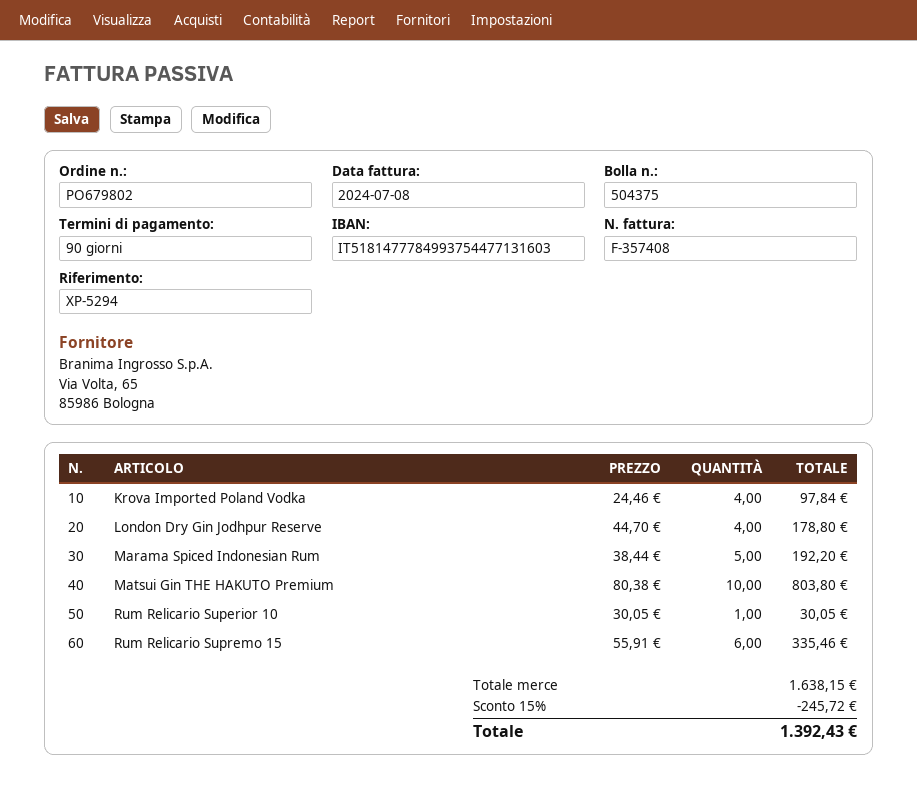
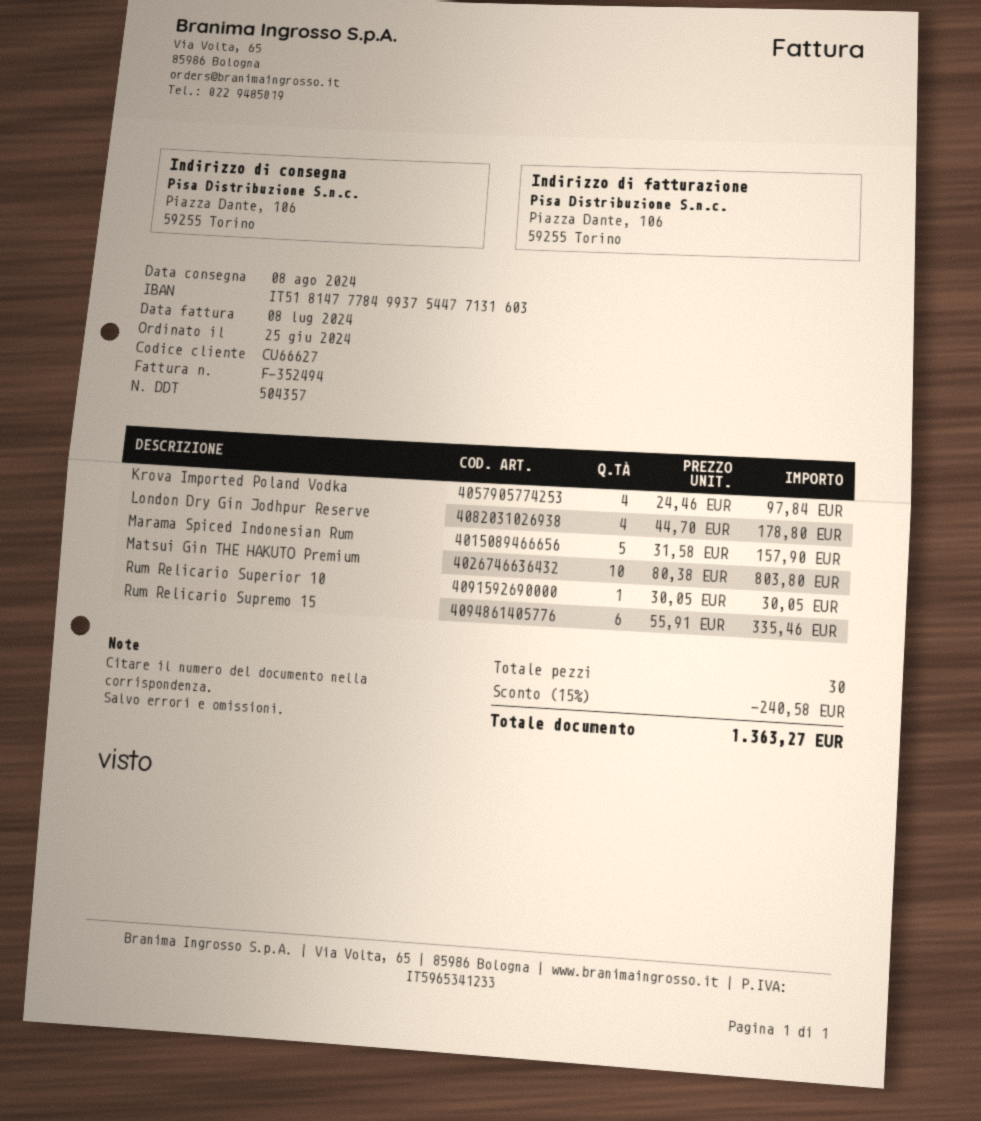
delivery note number: 504375 -> 504357
invoice number: F-357408 -> F-352494
Marama Spiced Indonesian Rum: 5 x 38.44 = 192.20 -> 5 x 31.58 = 157.90
discount: 15% = 245.72 -> 15% = 240.58
total: 1392.43 -> 1363.27

